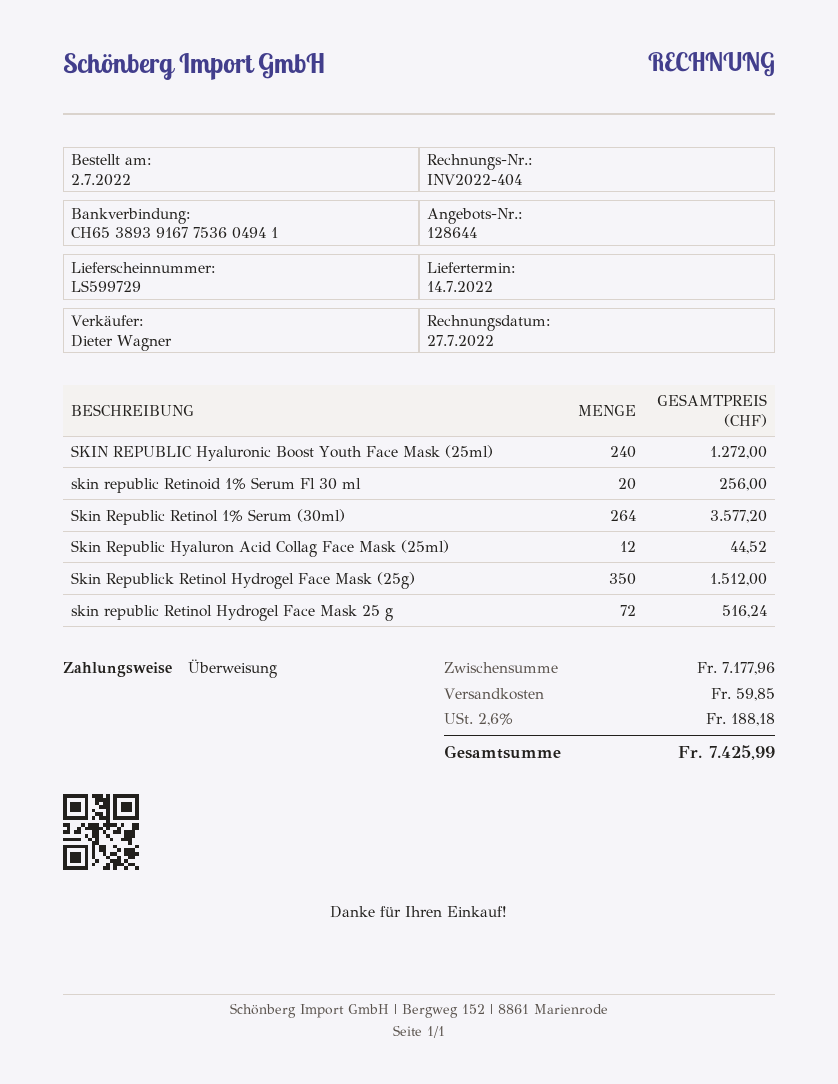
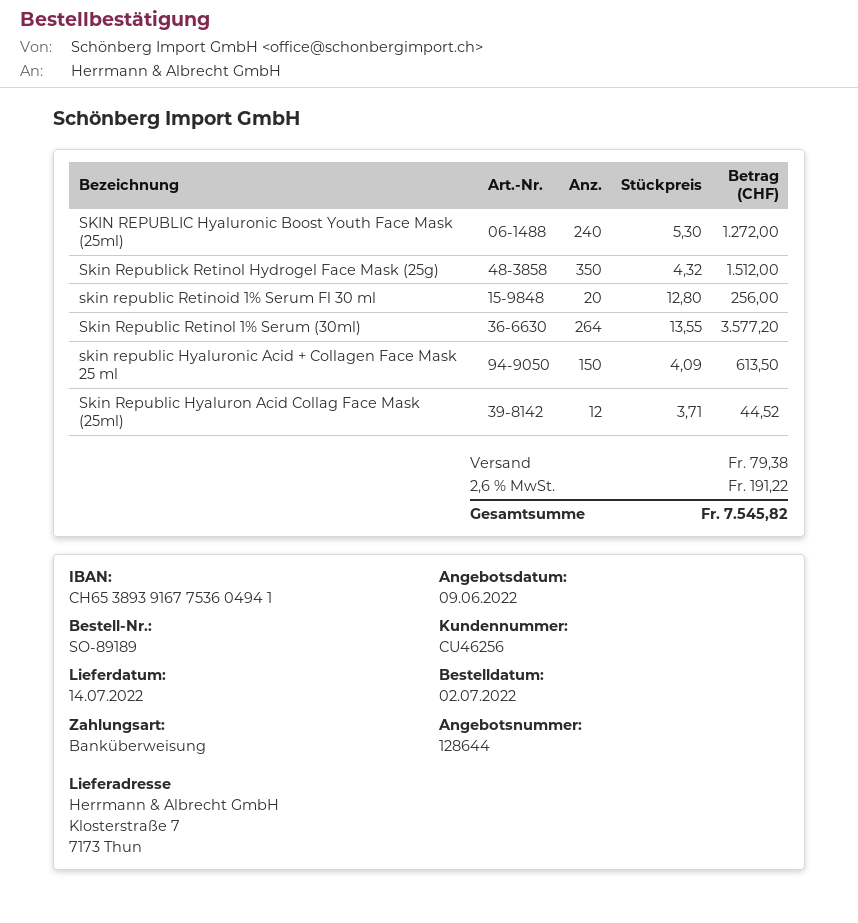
skin republic Retinol Hydrogel Face Mask 25 g: 72 for 516.24 -> none
skin republic Hyaluronic Acid + Collagen Face Mask 25 ml: none -> 150 for 613.50
shipping: 59.85 -> 79.38
tax: 2.6% = 188.18 -> 2.6% = 191.22
total: 7425.99 -> 7545.82

